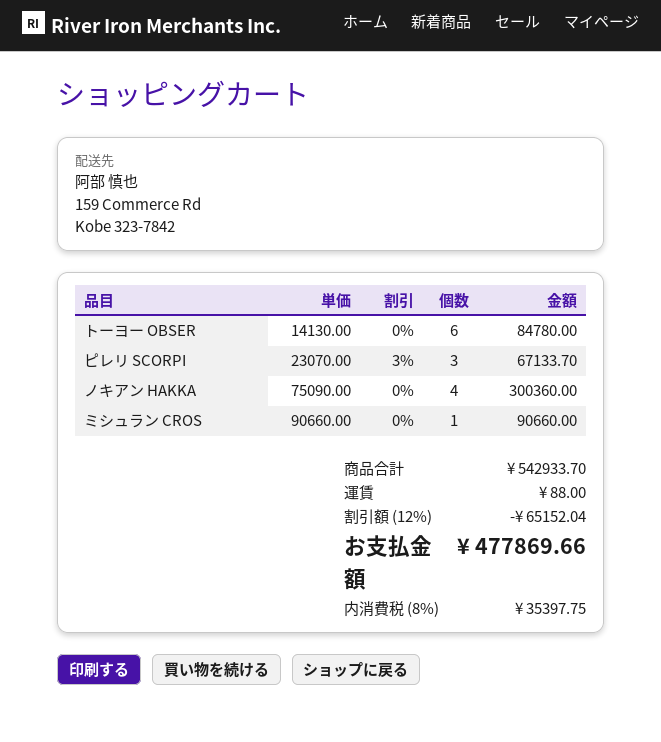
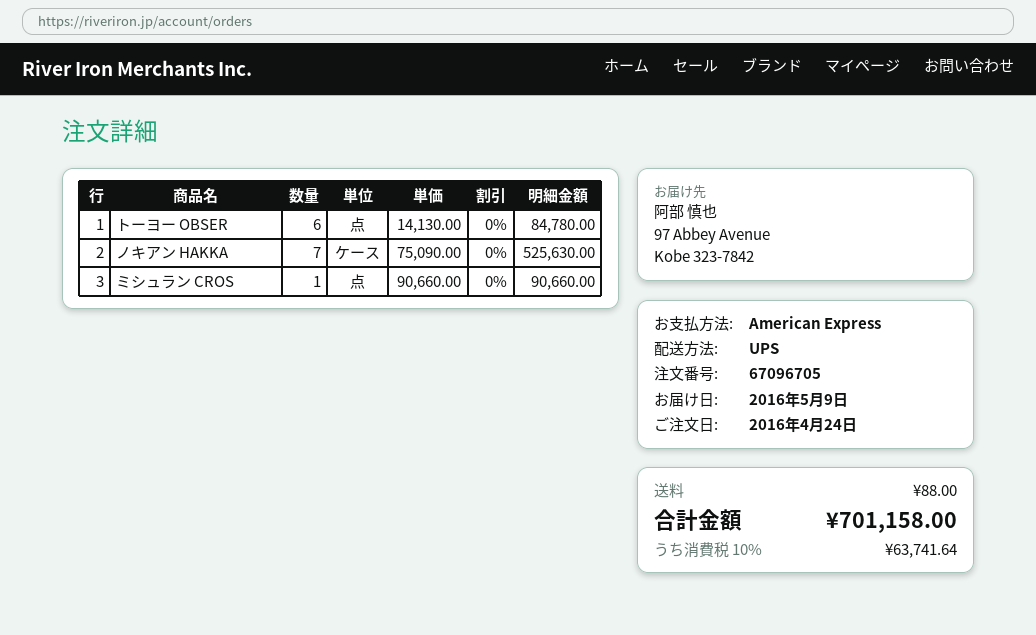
ship to: 159 Commerce Rd, Kobe 323-7842 -> 97 Abbey Avenue, Kobe 323-7842
ピレリ SCORPI: 3 x 23070.00 - 3% = 67133.70 -> none
ノキアン HAKKA: 4 x 75090.00 = 300360.00 -> 7 x 75090.00 = 525630.00
discount: 12% = 65152.04 -> none
tax: 8% = 35397.75 -> 10% = 63741.64
total: 477869.66 -> 701158.00

